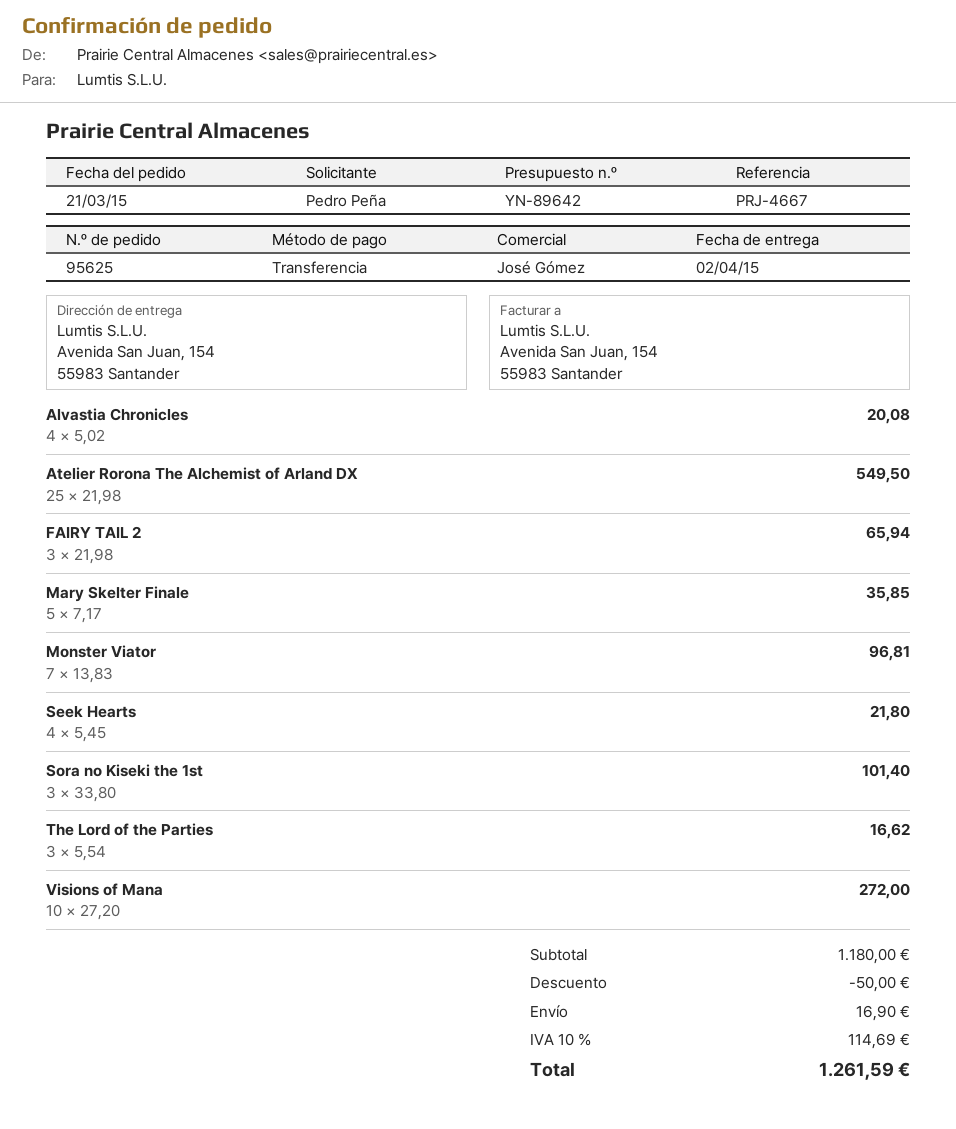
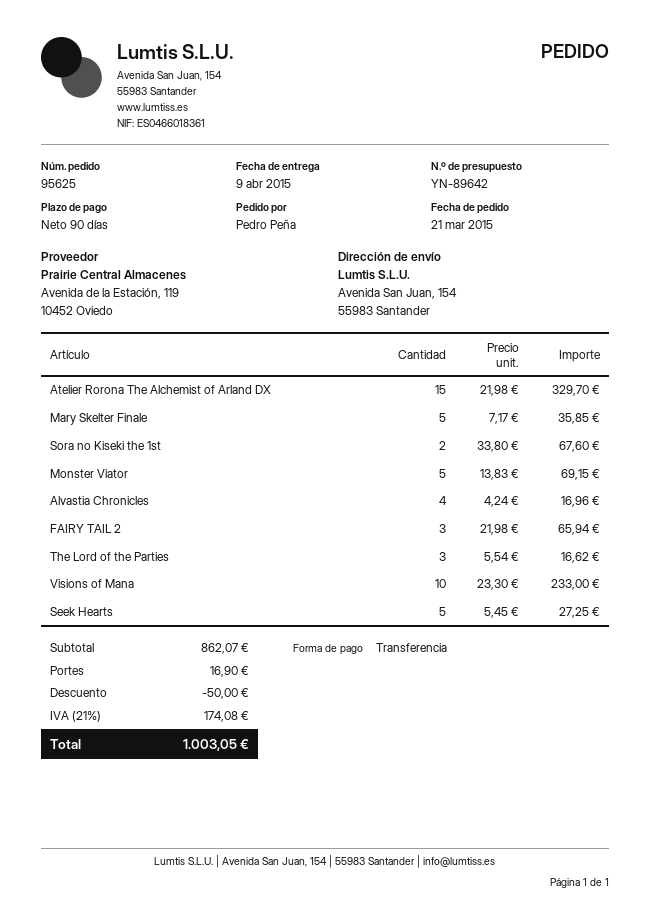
delivery date: 2015-04-02 -> 2015-04-09
Alvastia Chronicles: 4 x 5.02 = 20.08 -> 4 x 4.24 = 16.96
Atelier Rorona The Alchemist of Arland DX: 25 x 21.98 = 549.50 -> 15 x 21.98 = 329.70
Monster Viator: 7 x 13.83 = 96.81 -> 5 x 13.83 = 69.15
Seek Hearts: 4 x 5.45 = 21.80 -> 5 x 5.45 = 27.25
Sora no Kiseki the 1st: 3 x 33.80 = 101.40 -> 2 x 33.80 = 67.60
Visions of Mana: 10 x 27.20 = 272.00 -> 10 x 23.30 = 233.00
subtotal: 1180.00 -> 862.07
tax: 10% = 114.69 -> 21% = 174.08
total: 1261.59 -> 1003.05

